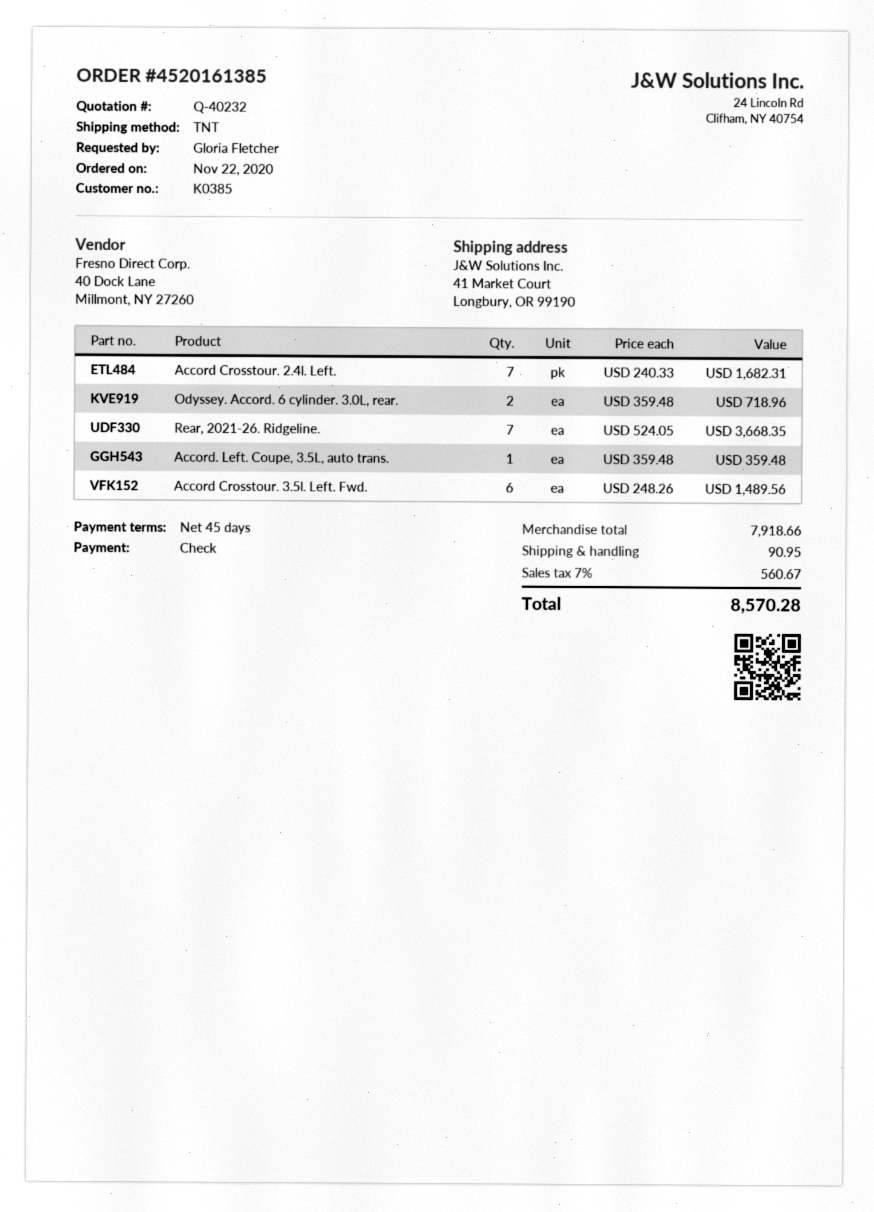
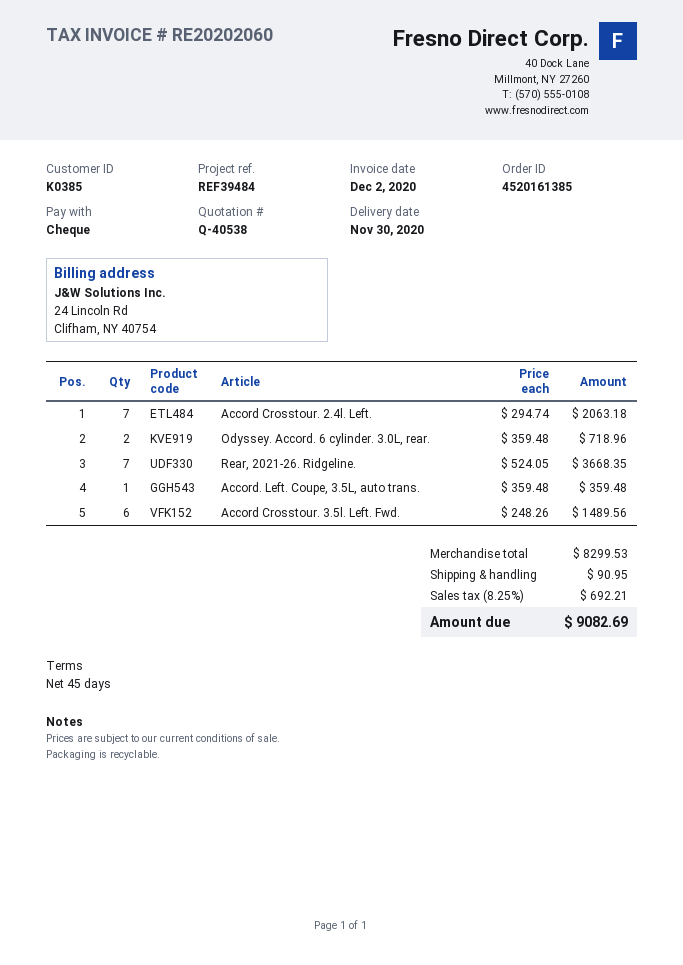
quote number: Q-40232 -> Q-40538
Accord Crosstour. 2.4l. Left.: 7 x 240.33 = 1682.31 -> 7 x 294.74 = 2063.18
subtotal: 7918.66 -> 8299.53
tax: 7% = 560.67 -> 8.25% = 692.21
total: 8570.28 -> 9082.69

